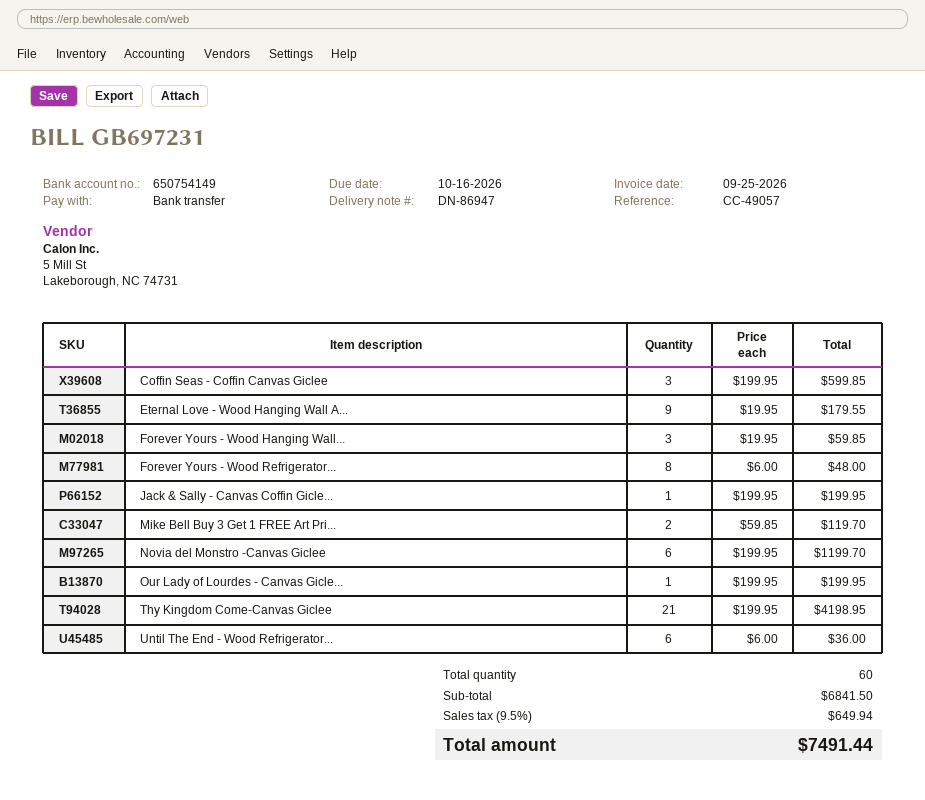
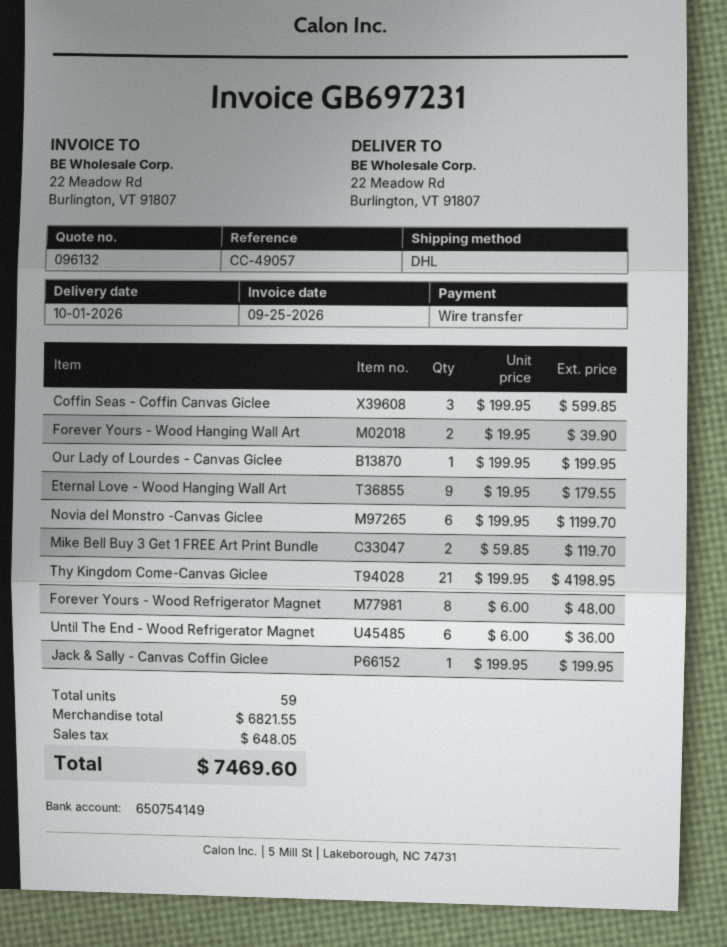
Forever Yours - Wood Hanging Wall...: 3 x 19.95 = 59.85 -> 2 x 19.95 = 39.90
total quantity: 60 -> 59
subtotal: 6841.50 -> 6821.55
tax: 649.94 -> 648.05
total: 7491.44 -> 7469.60

